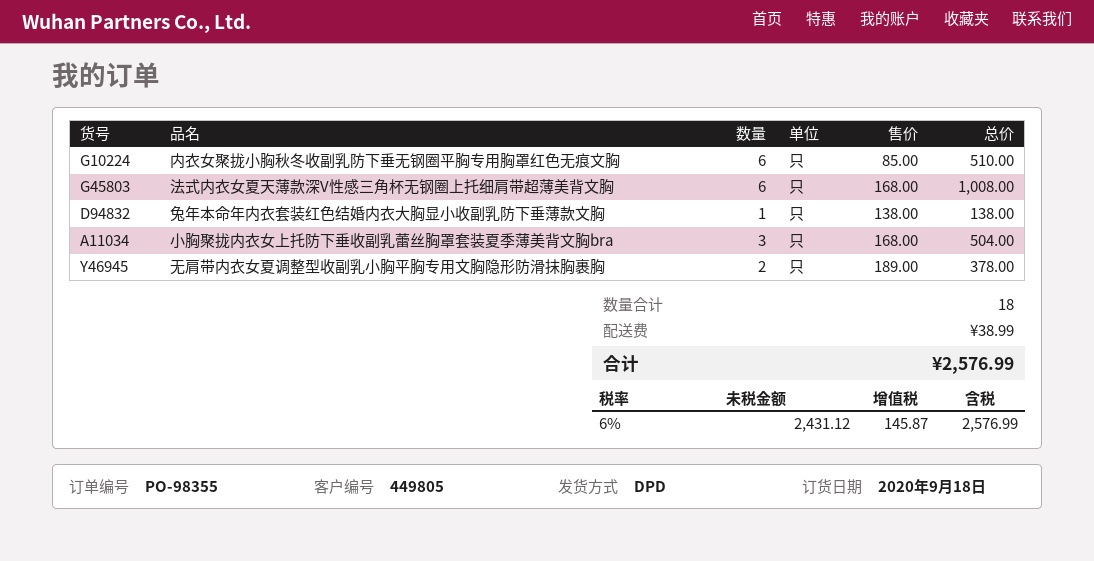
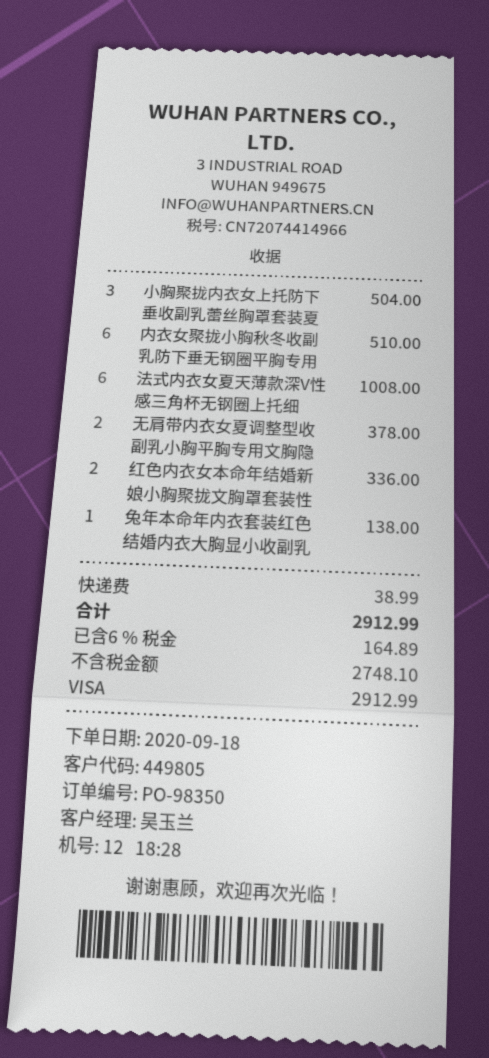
order number: PO-98355 -> PO-98350
红色内衣女本命年结婚新娘小胸聚拢文胸罩套装性: none -> 2 for 336.00
net: 2431.12 -> 2748.10
tax: 6% = 145.87 -> 6% = 164.89
total: 2576.99 -> 2912.99

